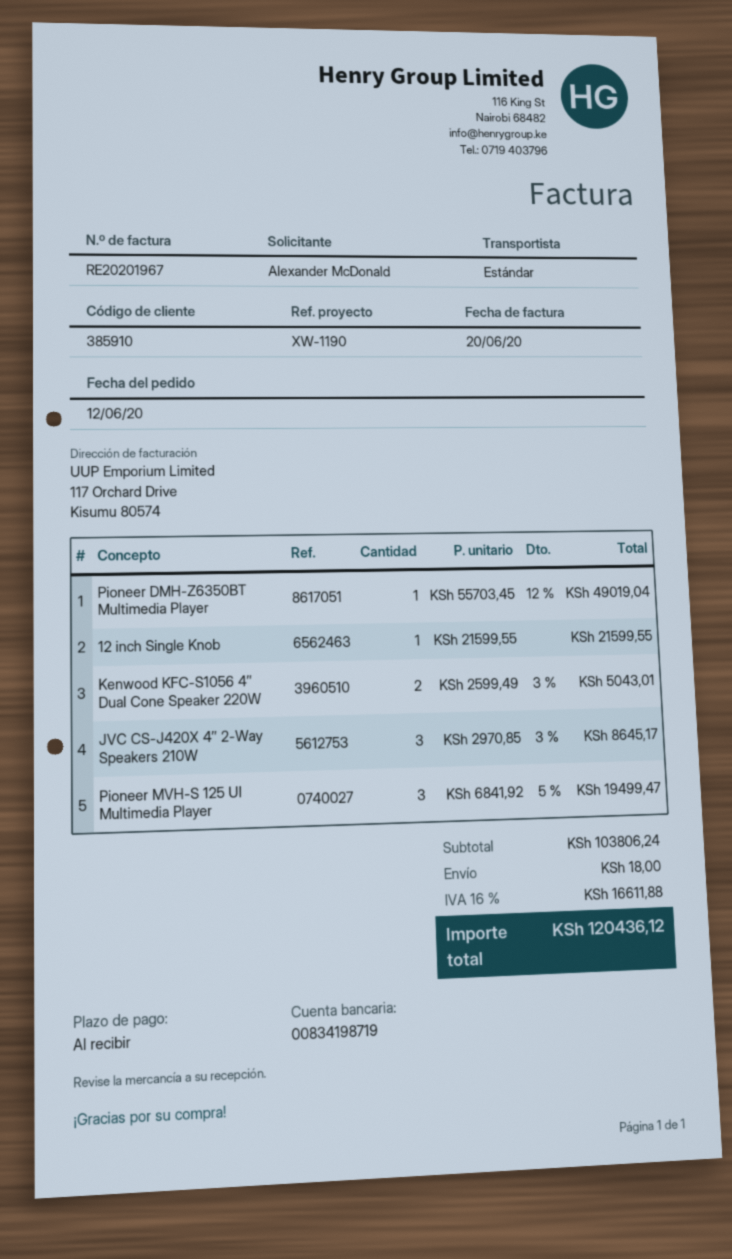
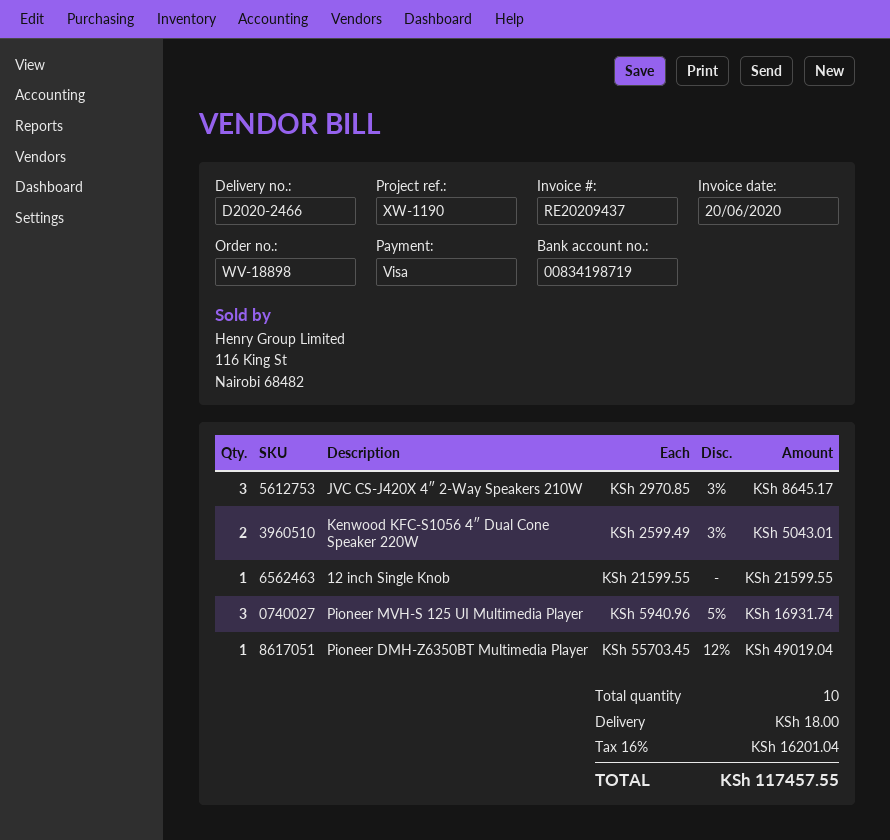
invoice number: RE20201967 -> RE20209437
Pioneer MVH-S 125 UI Multimedia Player: 3 x 6841.92 - 5% = 19499.47 -> 3 x 5940.96 - 5% = 16931.74
tax: 16% = 16611.88 -> 16% = 16201.04
total: 120436.12 -> 117457.55

